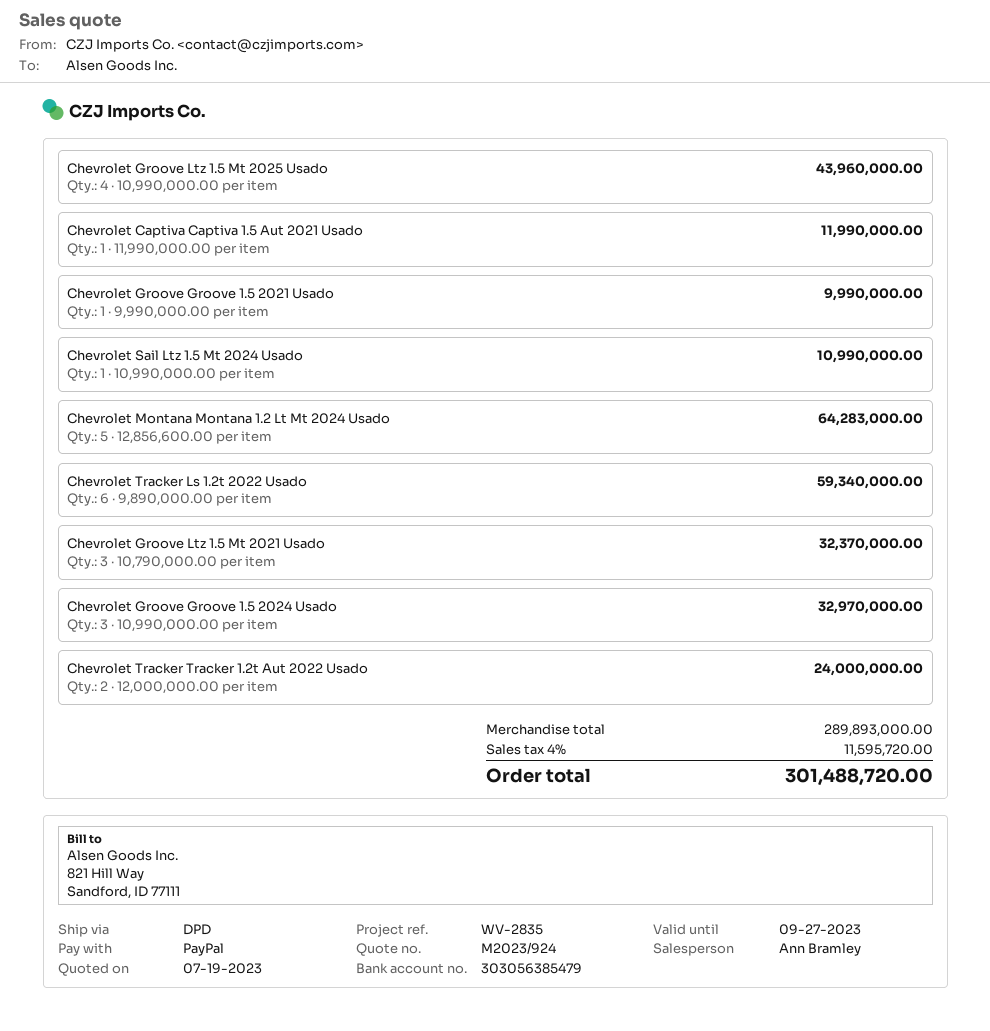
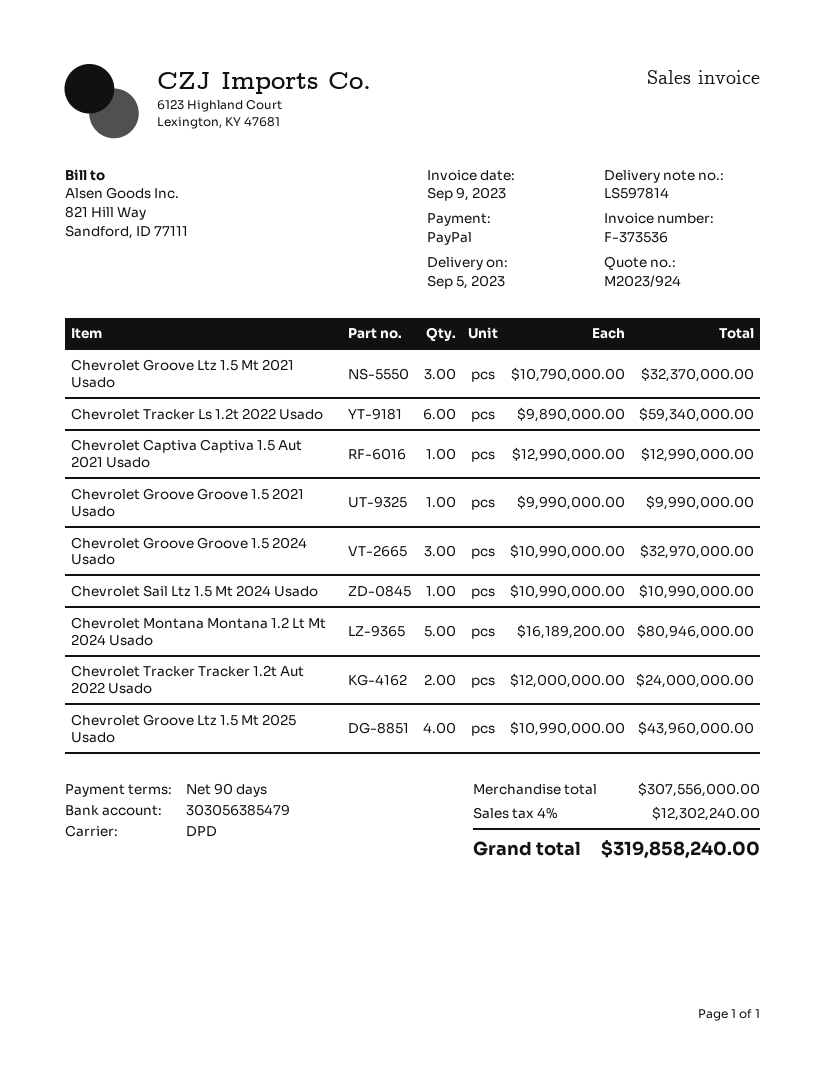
Chevrolet Captiva Captiva 1.5 Aut 2021 Usado: 1 x 11990000.00 = 11990000.00 -> 1 x 12990000.00 = 12990000.00
Chevrolet Montana Montana 1.2 Lt Mt 2024 Usado: 5 x 12856600.00 = 64283000.00 -> 5 x 16189200.00 = 80946000.00
subtotal: 289893000.00 -> 307556000.00
tax: 4% = 11595720.00 -> 4% = 12302240.00
total: 301488720.00 -> 319858240.00

